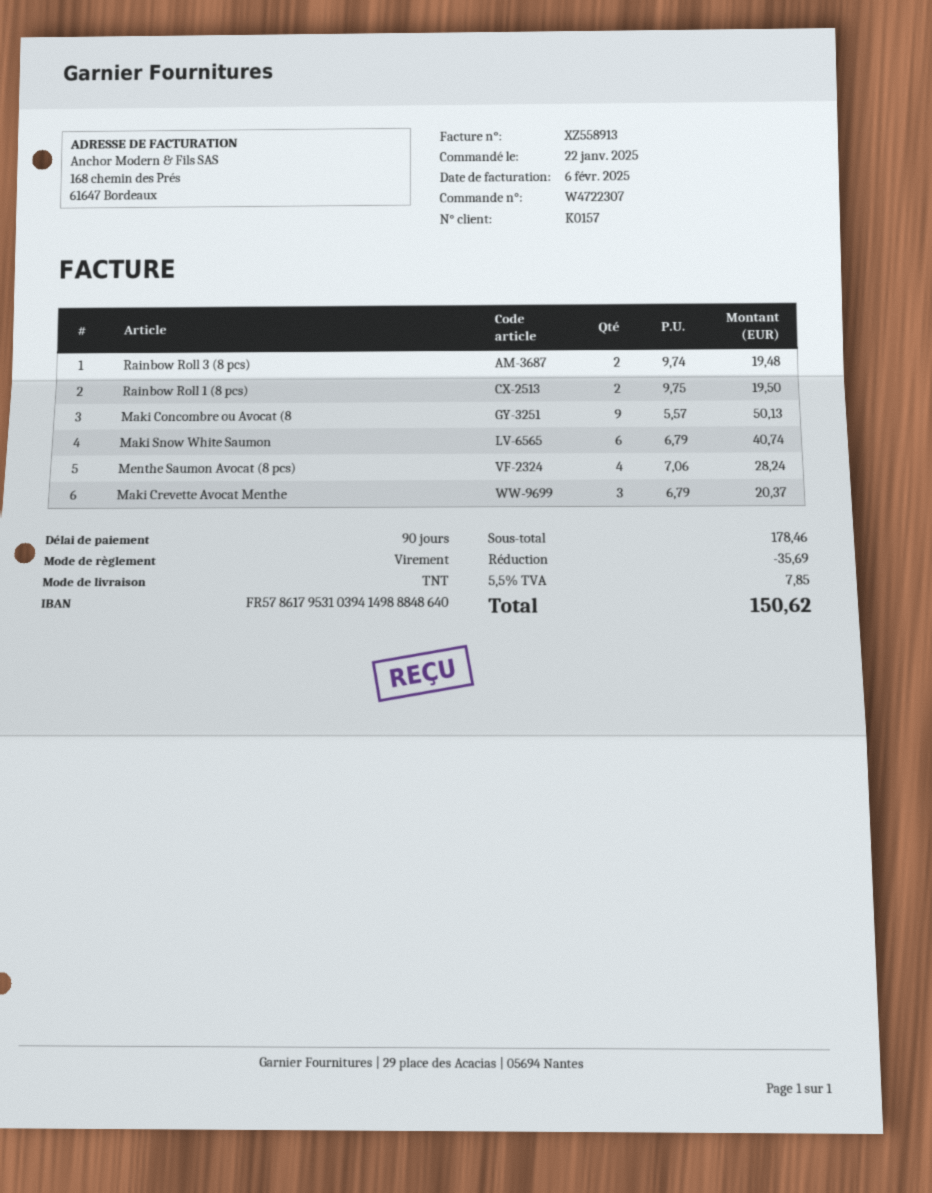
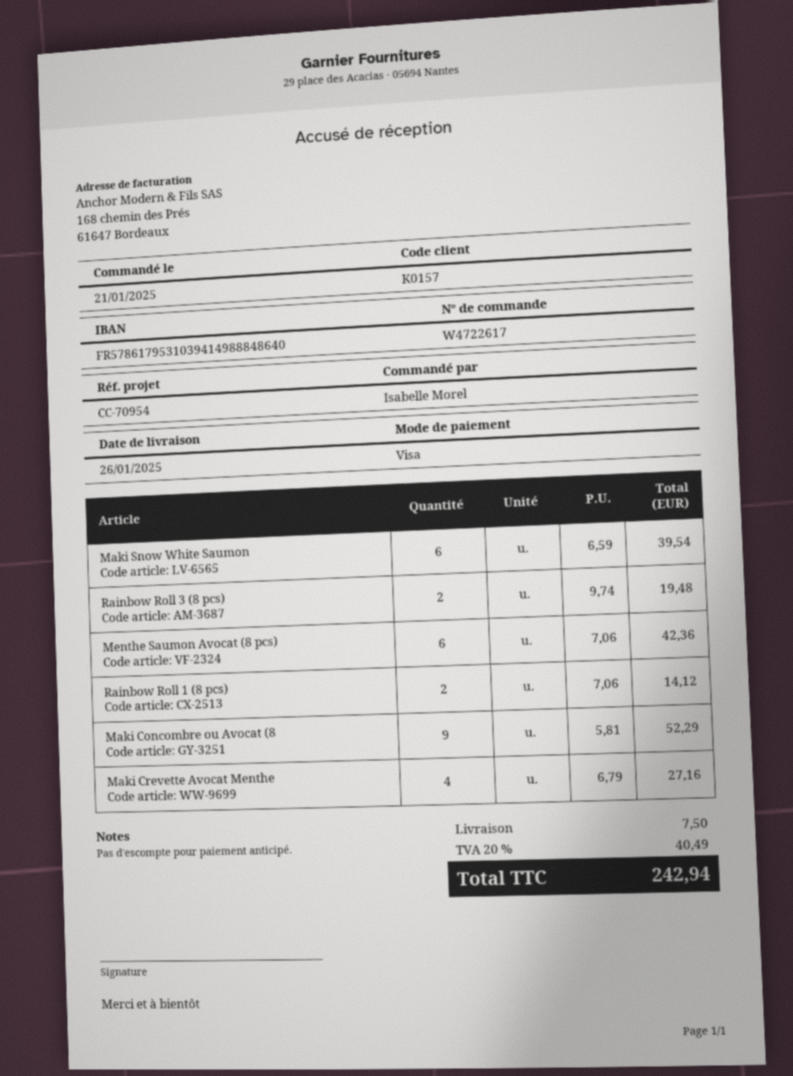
order number: W4722307 -> W4722617
order date: 2025-01-22 -> 2025-01-21
payment method: bank transfer -> Visa
Rainbow Roll 1 (8 pcs): 2 x 9.75 = 19.50 -> 2 x 7.06 = 14.12
Maki Concombre ou Avocat (8: 9 x 5.57 = 50.13 -> 9 x 5.81 = 52.29
Maki Snow White Saumon: 6 x 6.79 = 40.74 -> 6 x 6.59 = 39.54
Menthe Saumon Avocat (8 pcs): 4 x 7.06 = 28.24 -> 6 x 7.06 = 42.36
Maki Crevette Avocat Menthe: 3 x 6.79 = 20.37 -> 4 x 6.79 = 27.16
discount: 35.69 -> none
shipping: none -> 7.50
tax: 5.5% = 7.85 -> 20% = 40.49
total: 150.62 -> 242.94

